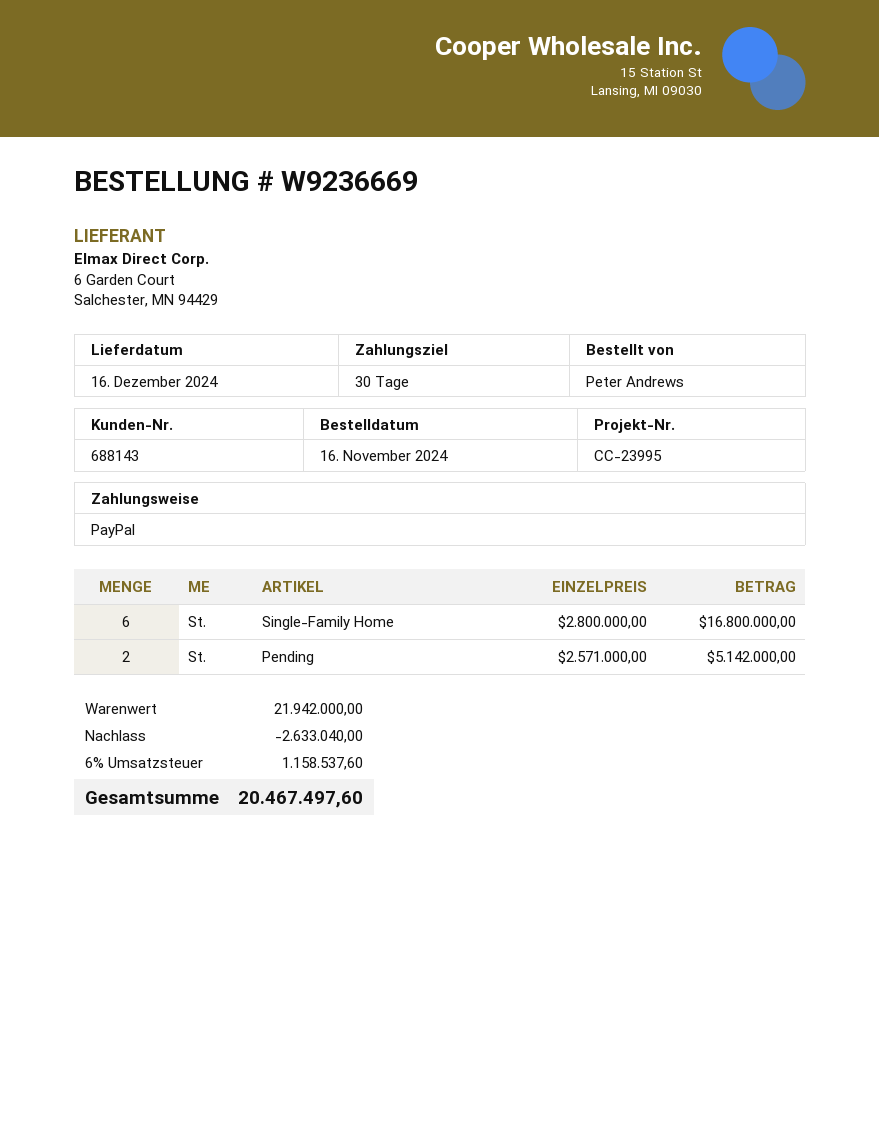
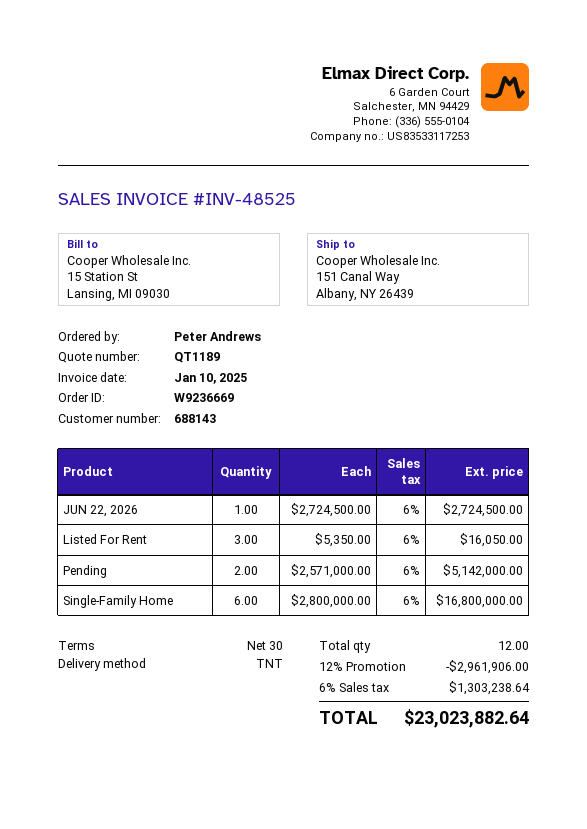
JUN 22, 2026: none -> 1 x 2724500.00 = 2724500.00
Listed For Rent: none -> 3 x 5350.00 = 16050.00
discount: 2633040.00 -> 2961906.00
tax: 6% = 1158537.60 -> 6% = 1303238.64
total: 20467497.60 -> 23023882.64

